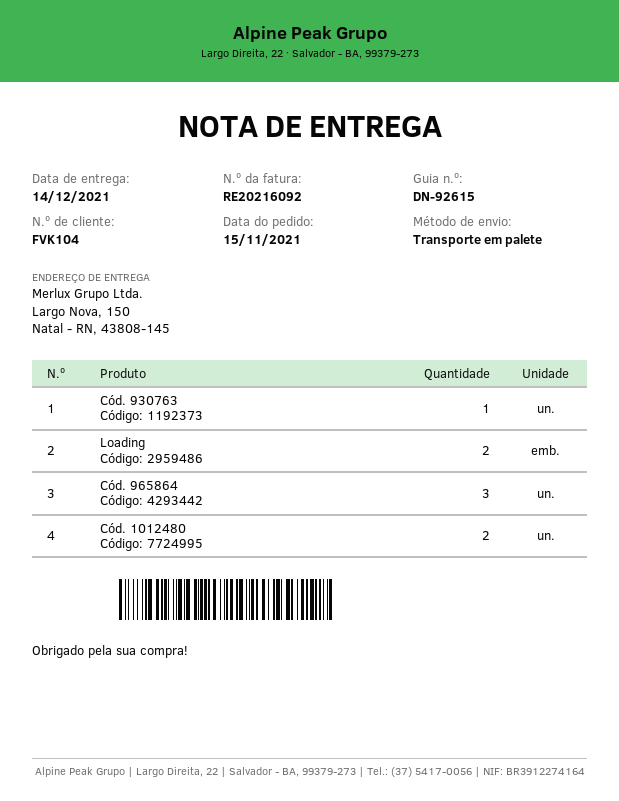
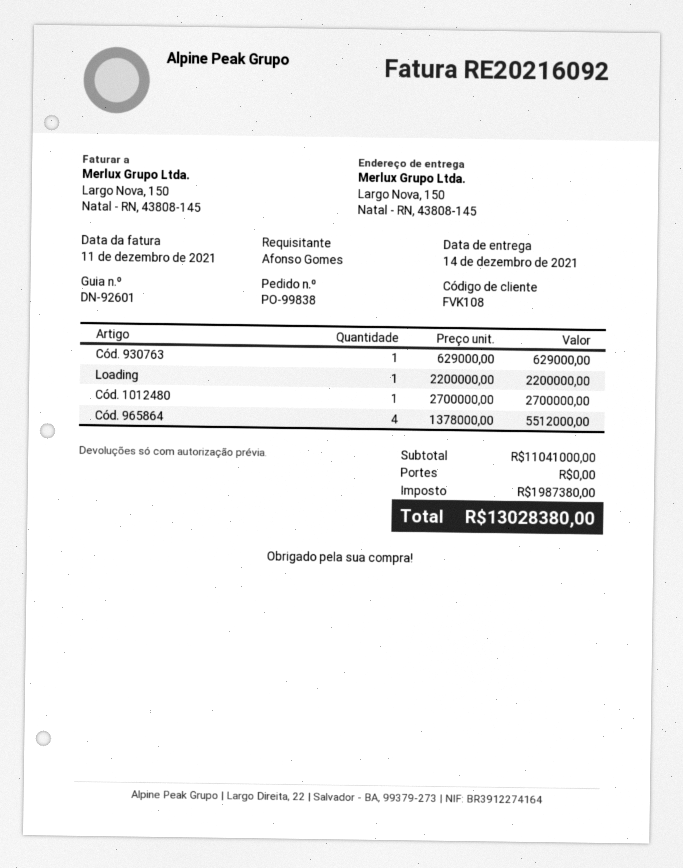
delivery note number: DN-92615 -> DN-92601
customer number: FVK104 -> FVK108
Loading: 2 -> 1
Cód. 965864: 3 -> 4
Cód. 1012480: 2 -> 1

